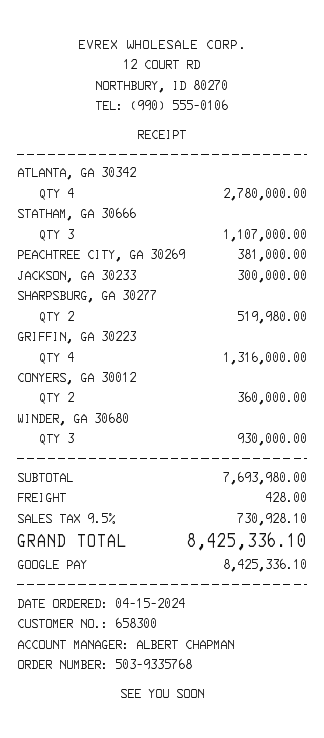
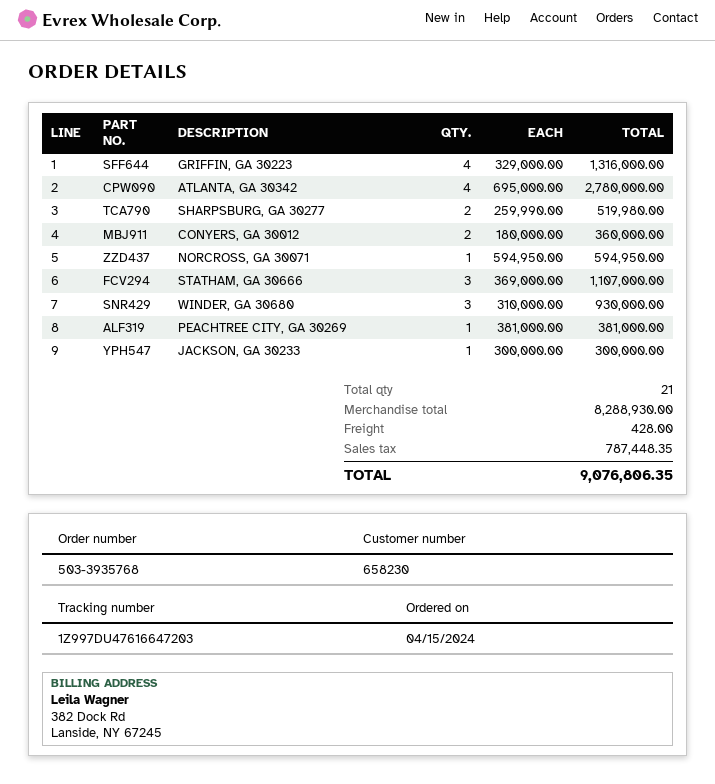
order number: 503-9335768 -> 503-3935768
customer number: 658300 -> 658230
NORCROSS, GA 30071: none -> 1 for 594950.00
subtotal: 7693980.00 -> 8288930.00
tax: 730928.10 -> 787448.35
total: 8425336.10 -> 9076806.35

